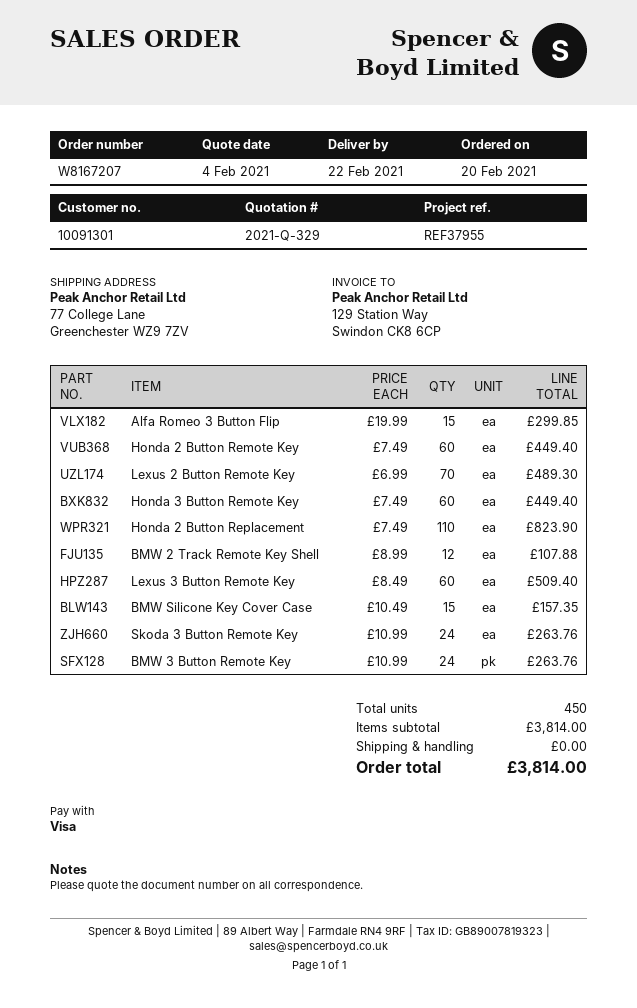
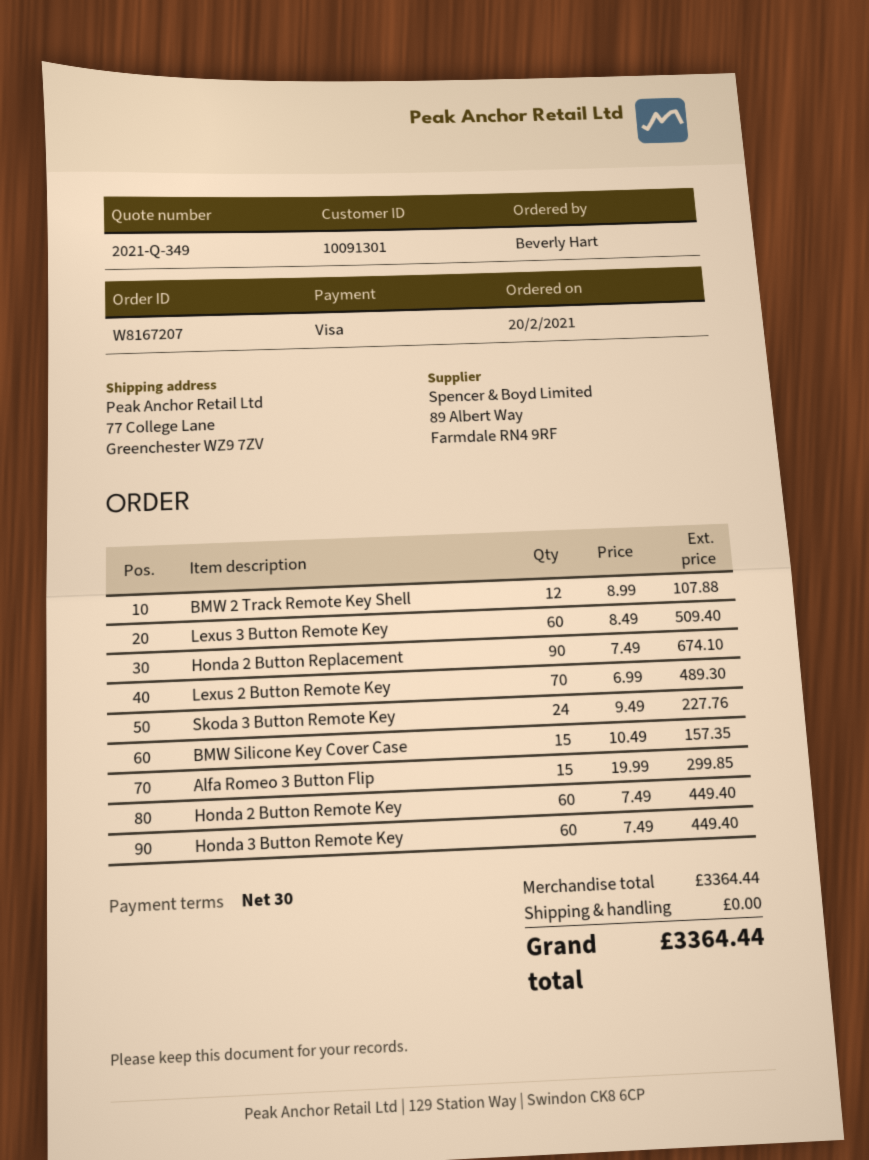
quote number: 2021-Q-329 -> 2021-Q-349
Honda 2 Button Replacement: 110 x 7.49 = 823.90 -> 90 x 7.49 = 674.10
Skoda 3 Button Remote Key: 24 x 10.99 = 263.76 -> 24 x 9.49 = 227.76
BMW 3 Button Remote Key: 24 x 10.99 = 263.76 -> none
subtotal: 3814.00 -> 3364.44
total: 3814.00 -> 3364.44

